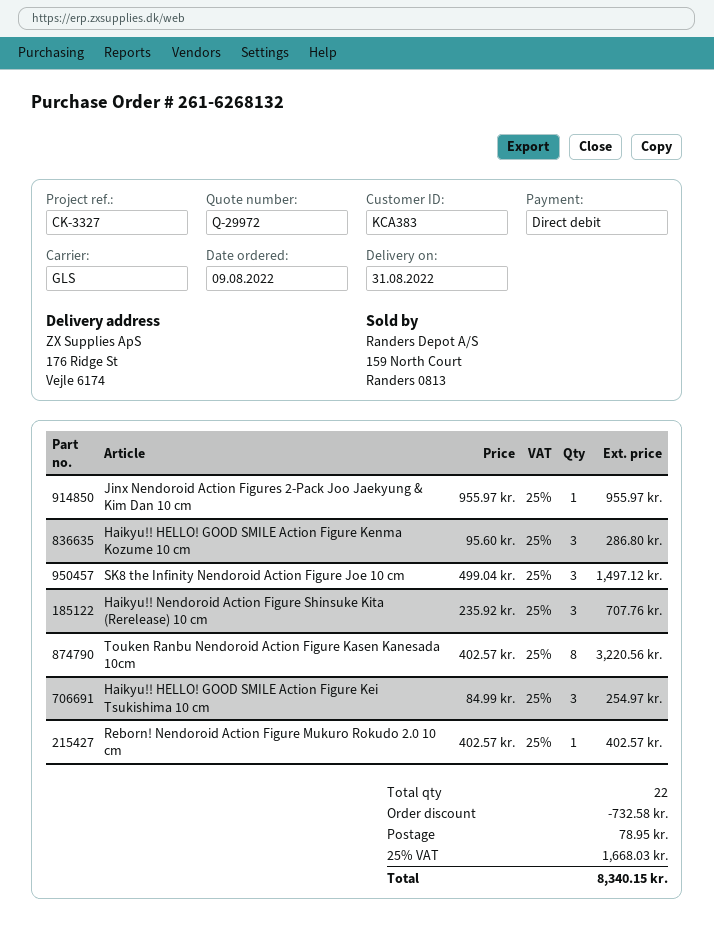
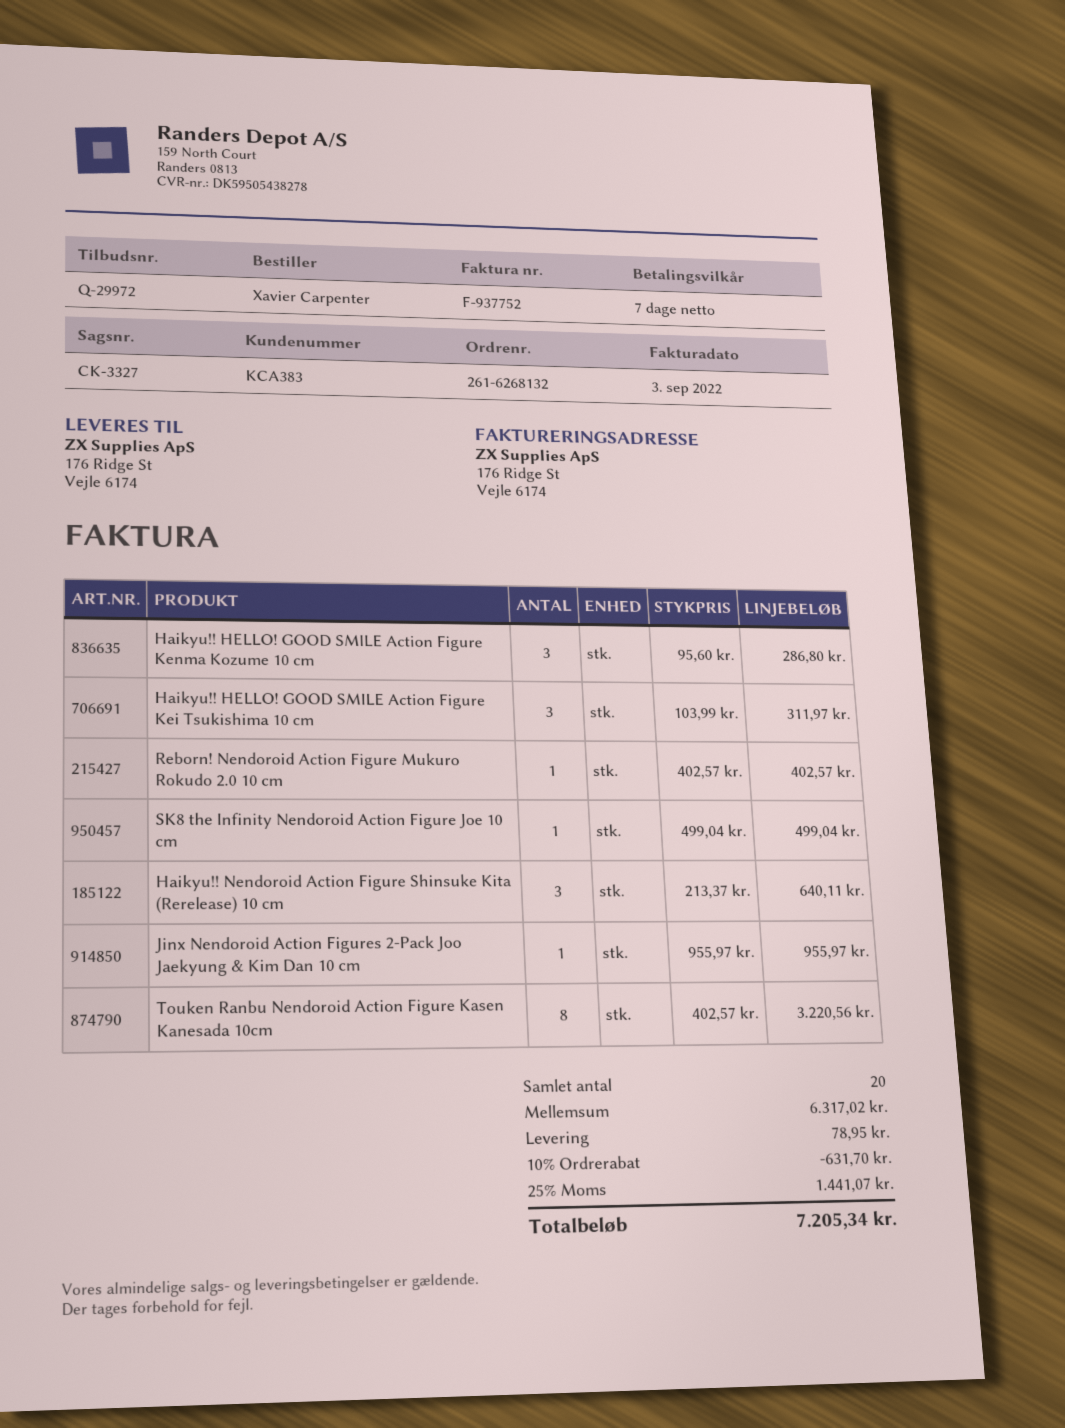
SK8 the Infinity Nendoroid Action Figure Joe 10 cm: 3 x 499.04 = 1497.12 -> 1 x 499.04 = 499.04
Haikyu!! Nendoroid Action Figure Shinsuke Kita (Rerelease) 10 cm: 3 x 235.92 = 707.76 -> 3 x 213.37 = 640.11
Haikyu!! HELLO! GOOD SMILE Action Figure Kei Tsukishima 10 cm: 3 x 84.99 = 254.97 -> 3 x 103.99 = 311.97
total quantity: 22 -> 20
discount: 732.58 -> 631.70
tax: 25% = 1668.03 -> 25% = 1441.07
total: 8340.15 -> 7205.34

